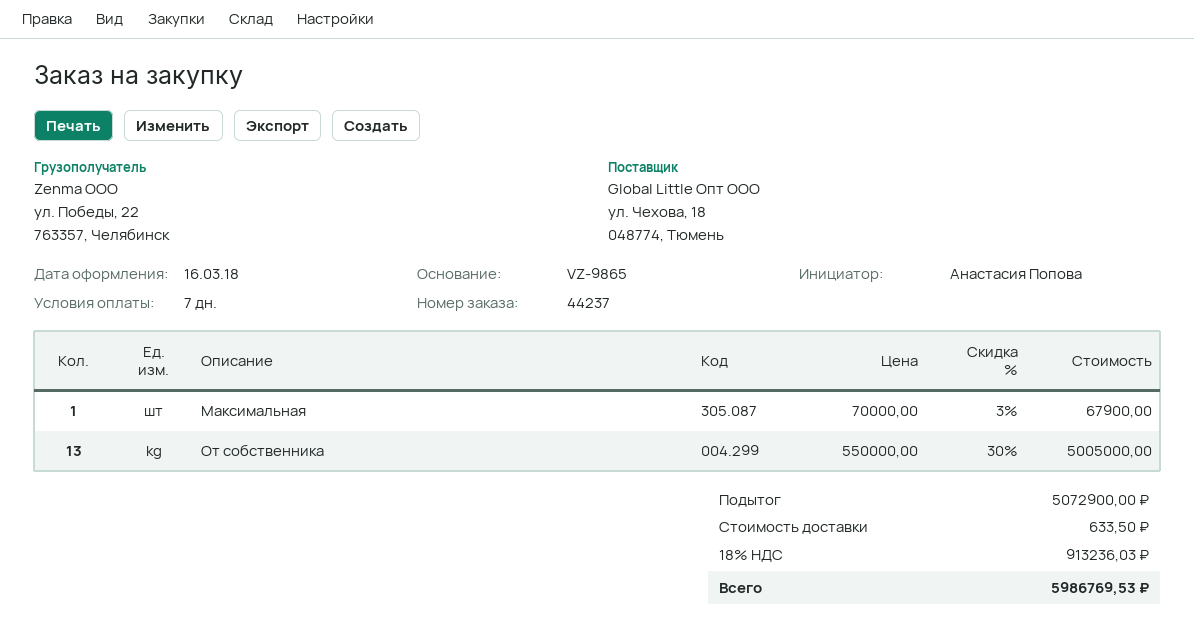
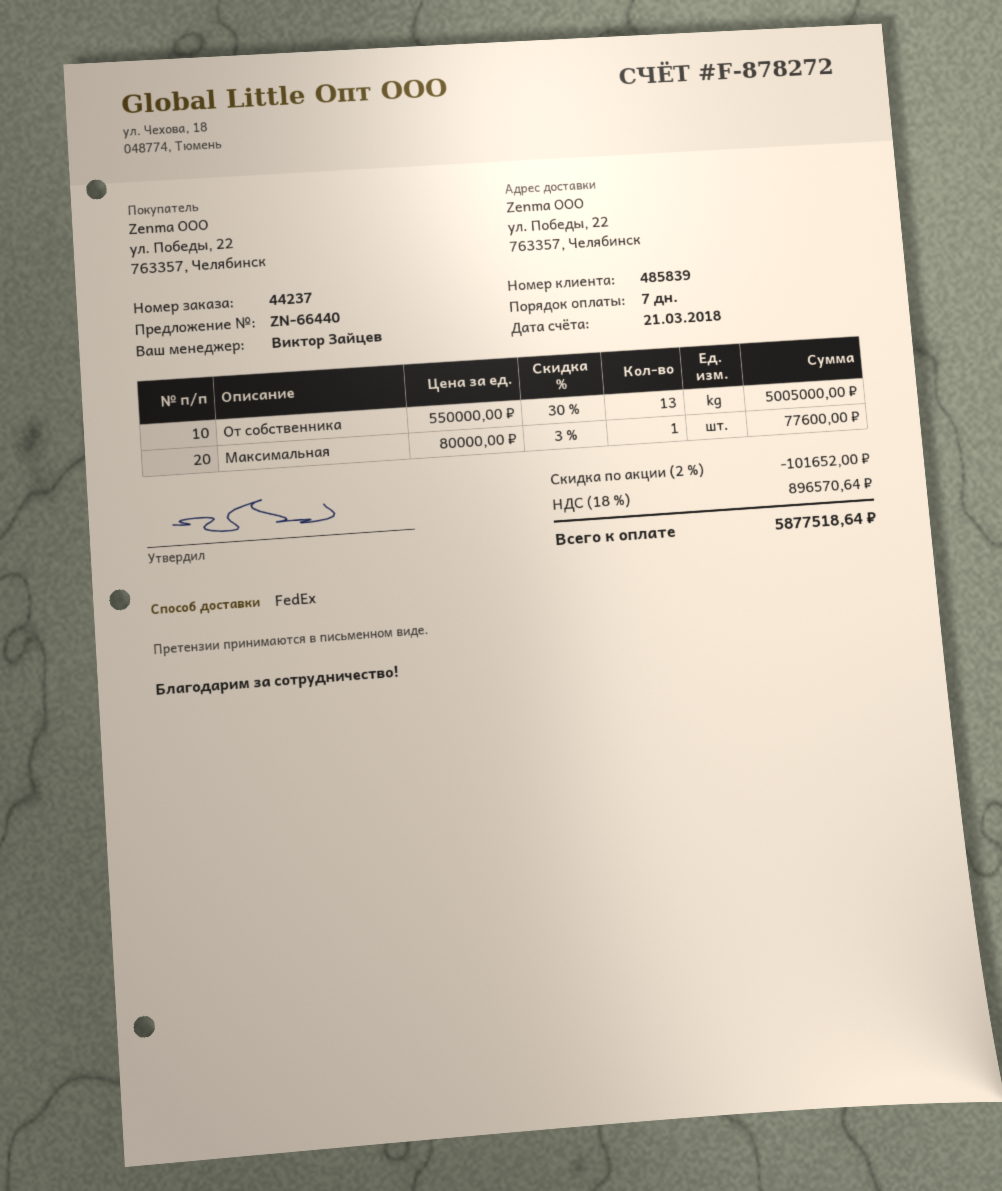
Максимальная: 1 x 70000.00 - 3% = 67900.00 -> 1 x 80000.00 - 3% = 77600.00
discount: none -> 2% = 101652.00
shipping: 633.50 -> none
tax: 18% = 913236.03 -> 18% = 896570.64
total: 5986769.53 -> 5877518.64

